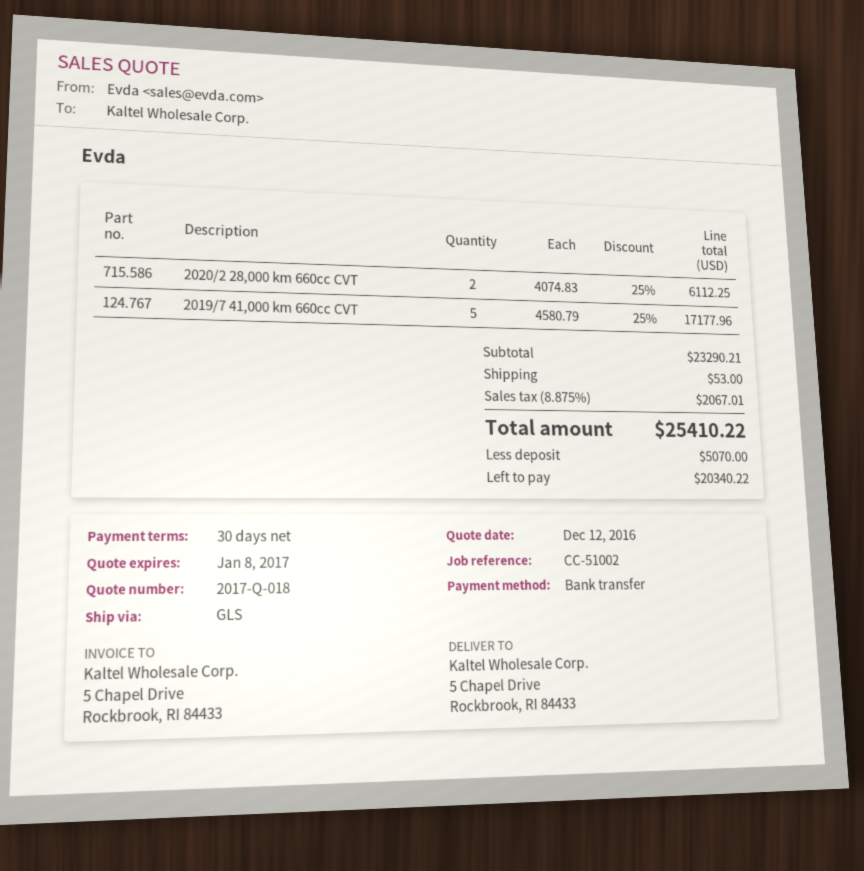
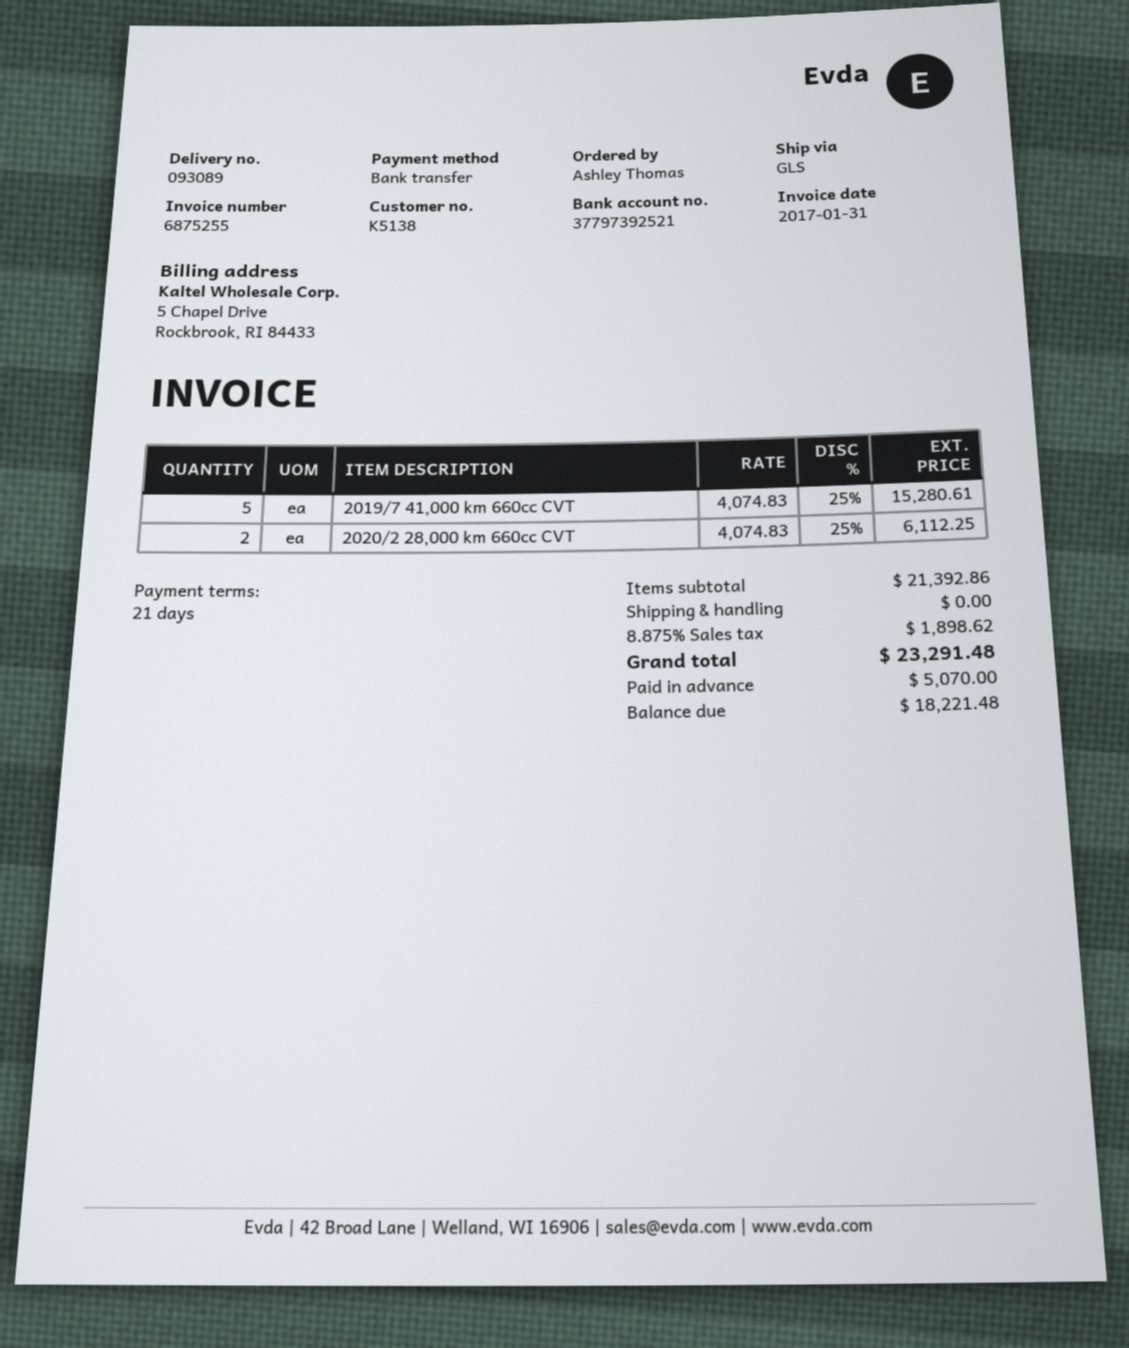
payment terms: 30 days -> 21 days
2019/7 41,000 km 660cc CVT: 5 x 4580.79 - 25% = 17177.96 -> 5 x 4074.83 - 25% = 15280.61
subtotal: 23290.21 -> 21392.86
shipping: 53.00 -> 0.00
tax: 8.875% = 2067.01 -> 8.875% = 1898.62
total: 25410.22 -> 23291.48
balance: 20340.22 -> 18221.48

